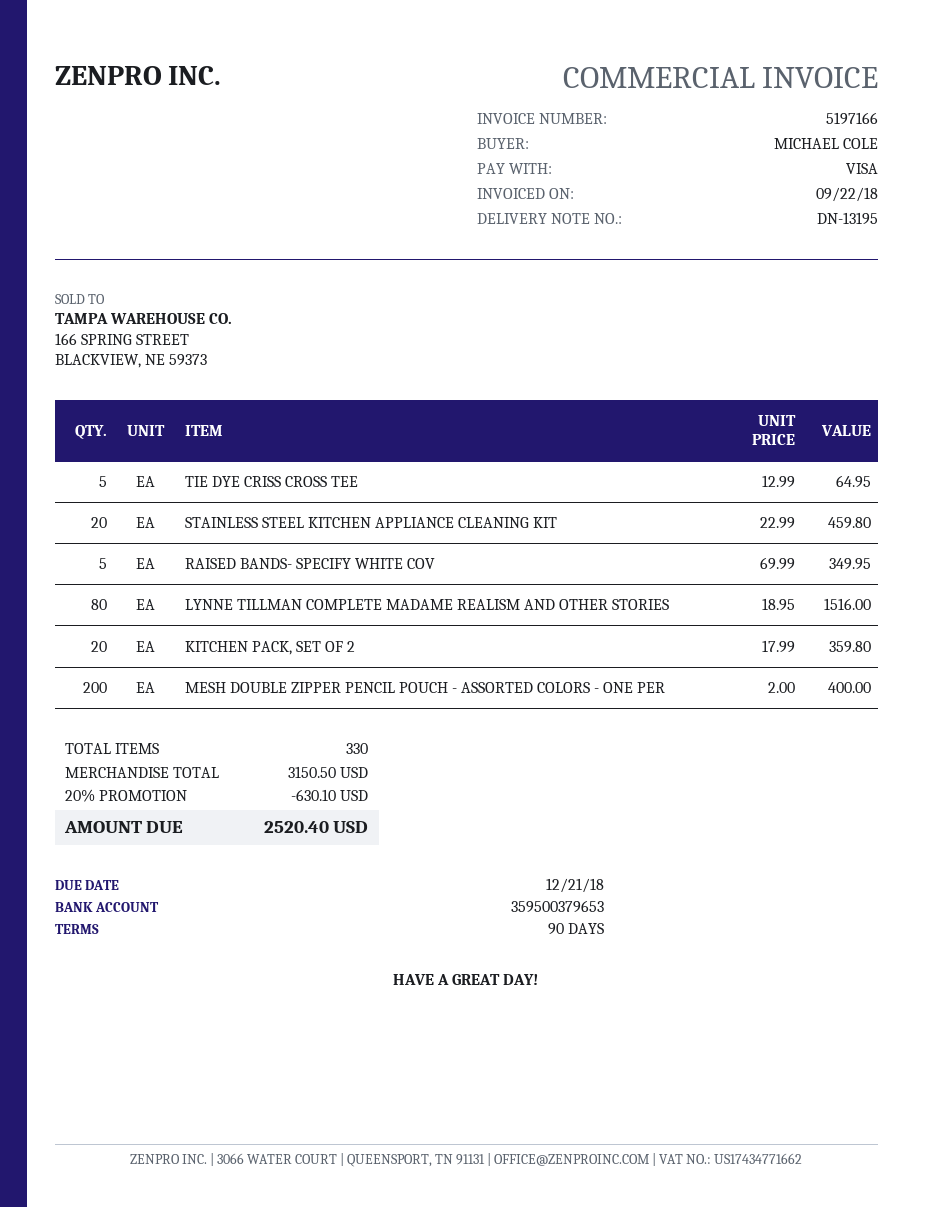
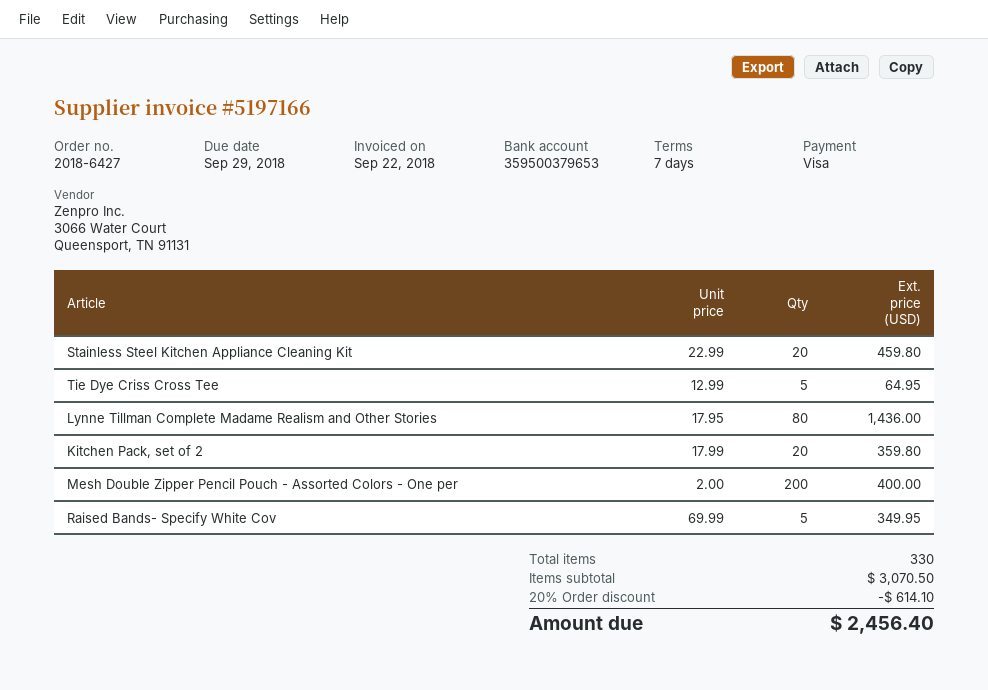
payment terms: 90 days -> 7 days
due date: 2018-12-21 -> 2018-09-29
LYNNE TILLMAN COMPLETE MADAME REALISM AND OTHER STORIES: 80 x 18.95 = 1516.00 -> 80 x 17.95 = 1436.00
subtotal: 3150.50 -> 3070.50
discount: 20% = 630.10 -> 20% = 614.10
total: 2520.40 -> 2456.40

